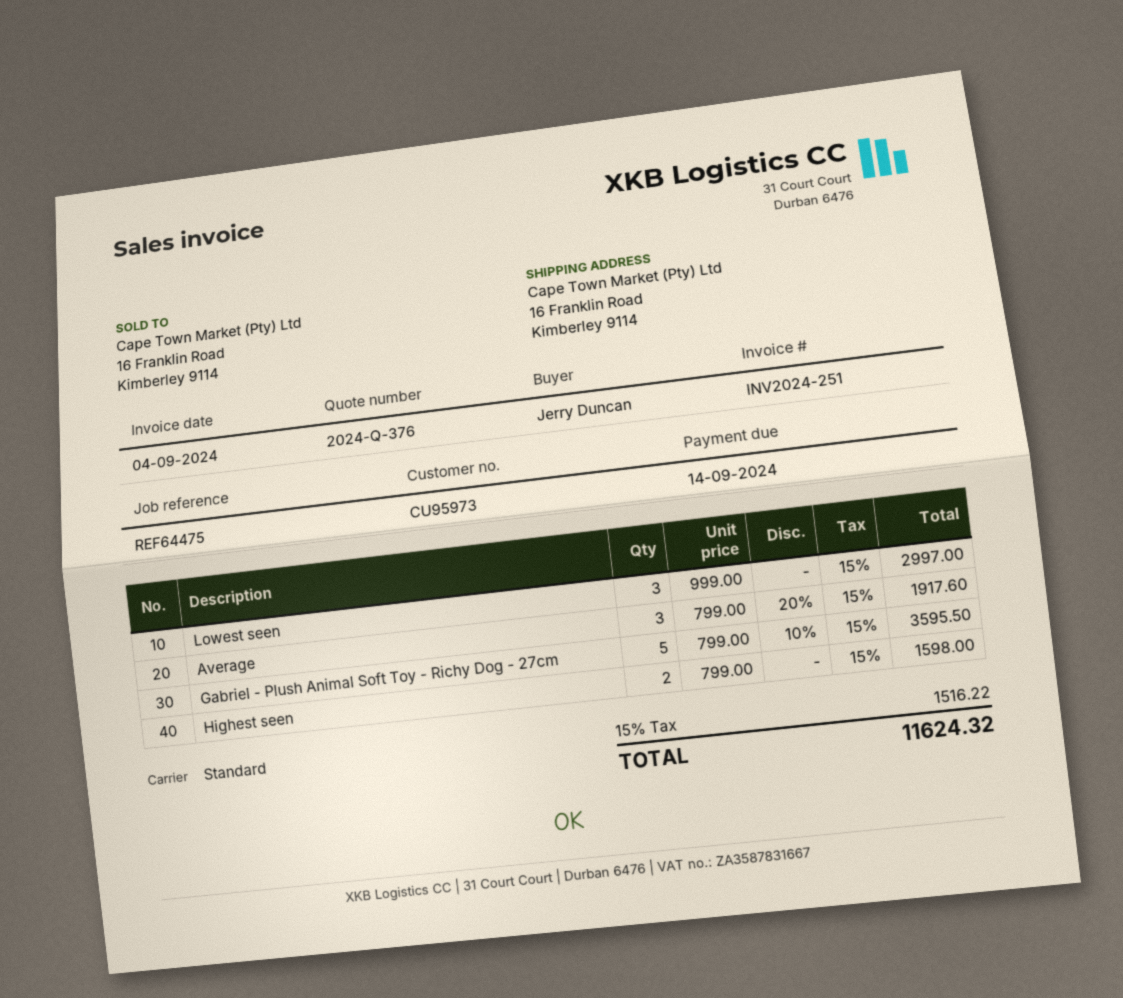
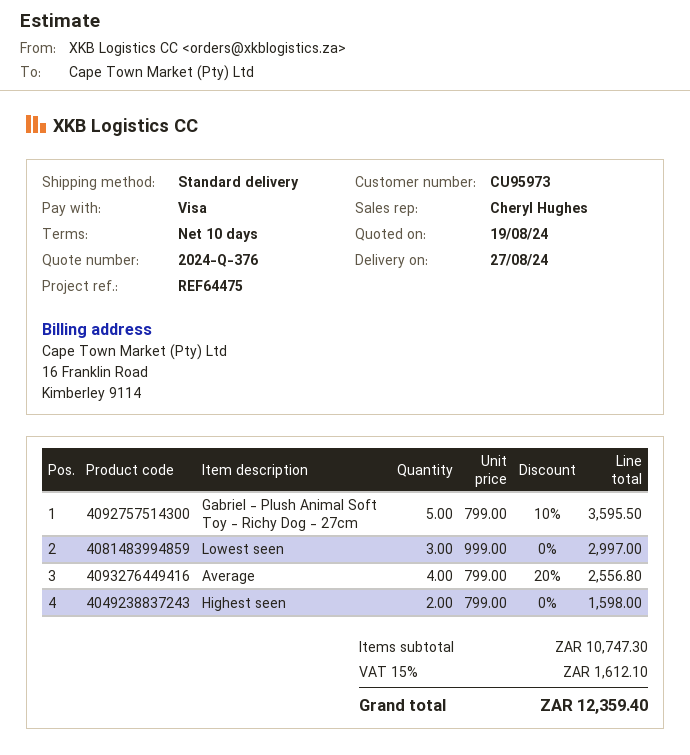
Average: 3 x 799.00 - 20% = 1917.60 -> 4 x 799.00 - 20% = 2556.80
tax: 15% = 1516.22 -> 15% = 1612.10
total: 11624.32 -> 12359.40

